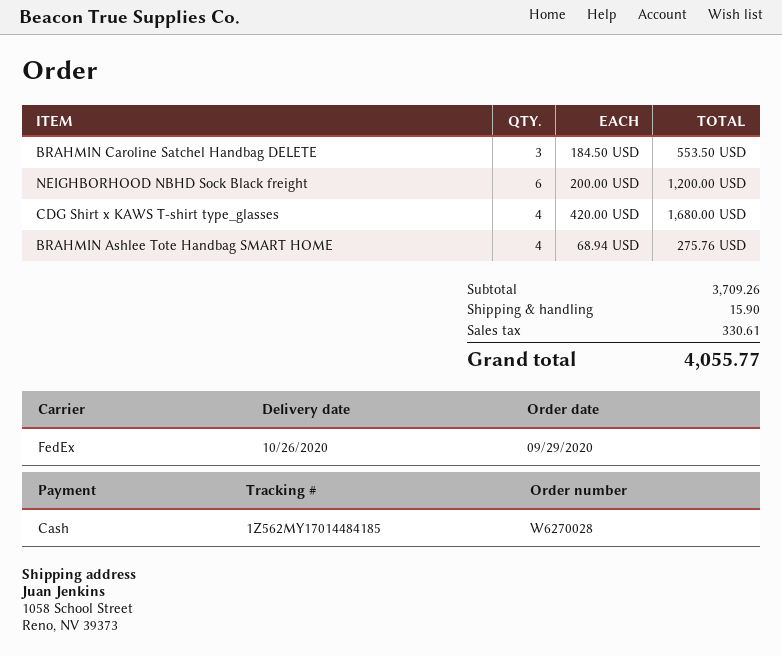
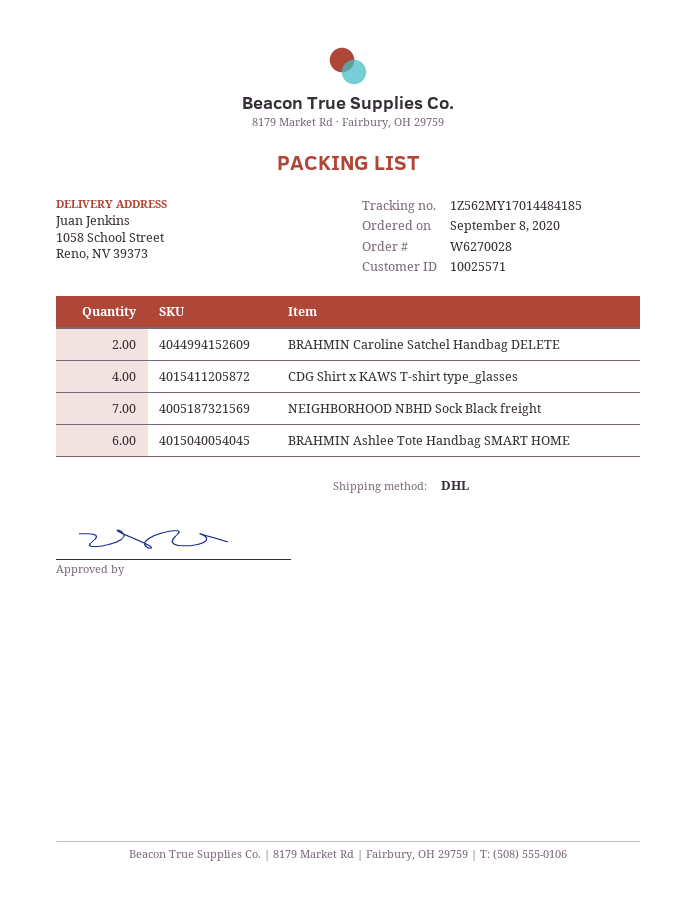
order date: 2020-09-29 -> 2020-09-08
shipping method: FedEx -> DHL
BRAHMIN Caroline Satchel Handbag DELETE: 3 -> 2
NEIGHBORHOOD NBHD Sock Black freight: 6 -> 7
BRAHMIN Ashlee Tote Handbag SMART HOME: 4 -> 6

